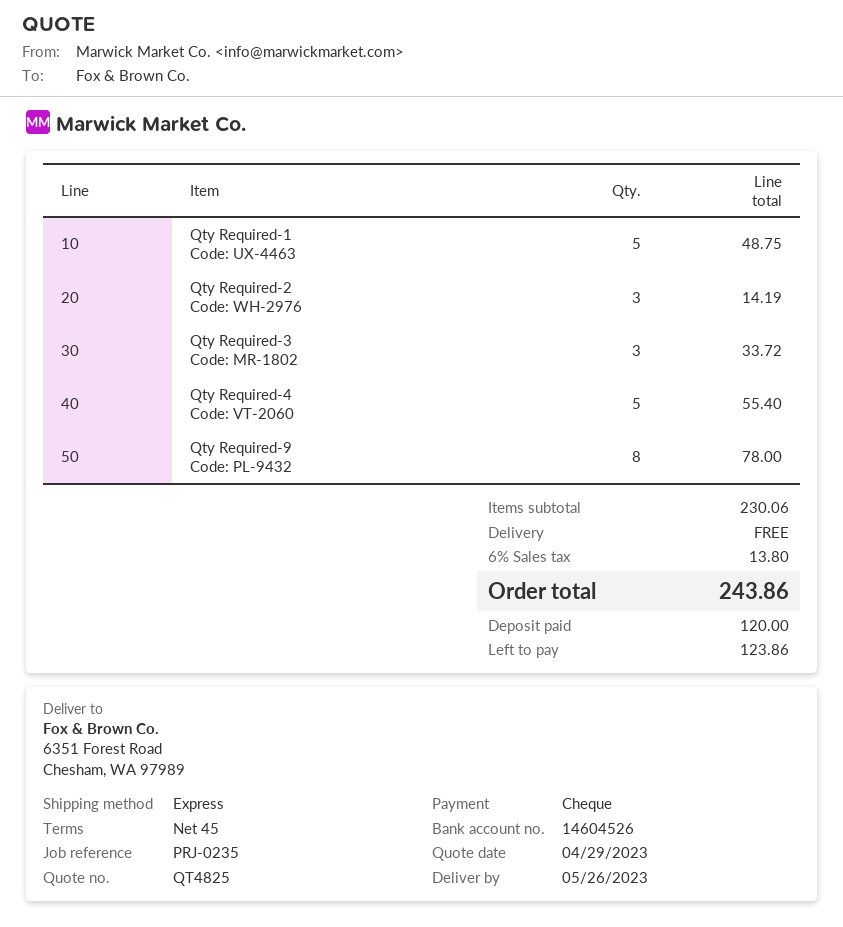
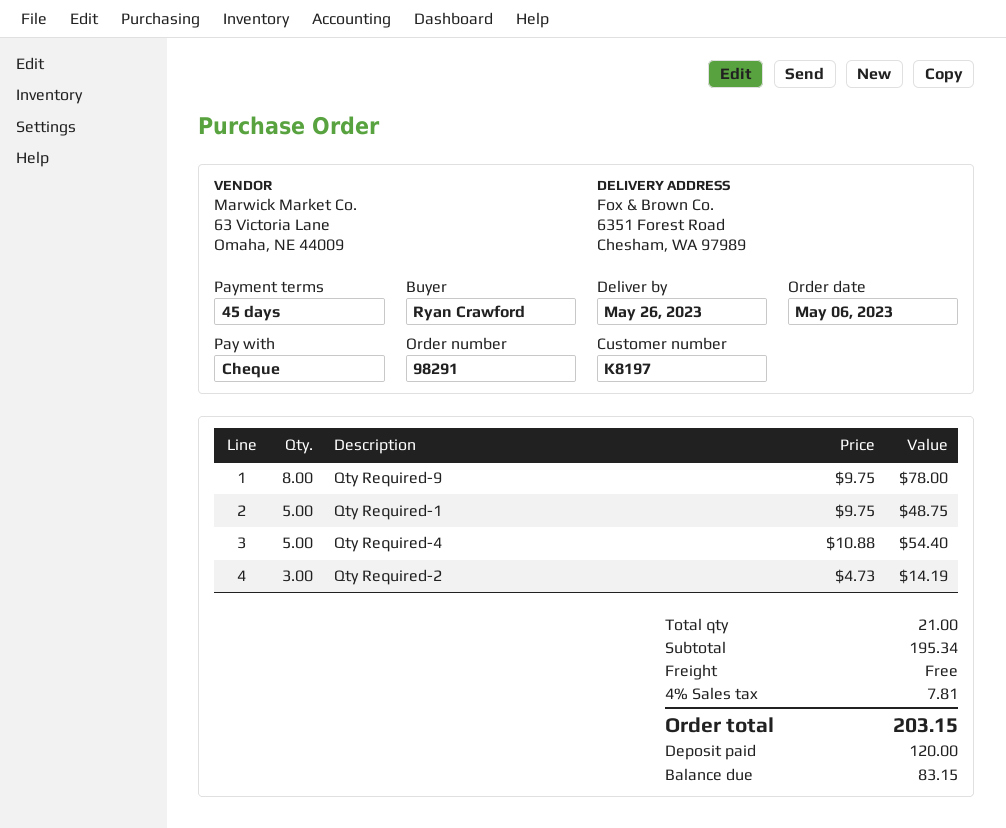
Qty Required-3: 3 for 33.72 -> none
Qty Required-4: 5 for 55.40 -> 5 for 54.40
subtotal: 230.06 -> 195.34
tax: 6% = 13.80 -> 4% = 7.81
total: 243.86 -> 203.15
balance: 123.86 -> 83.15

